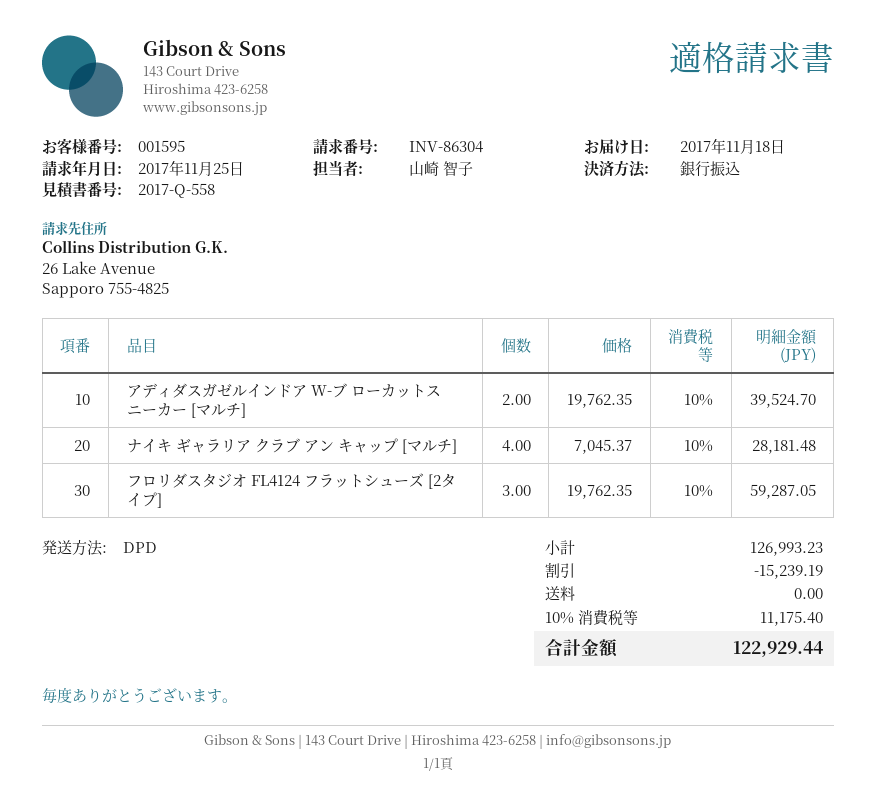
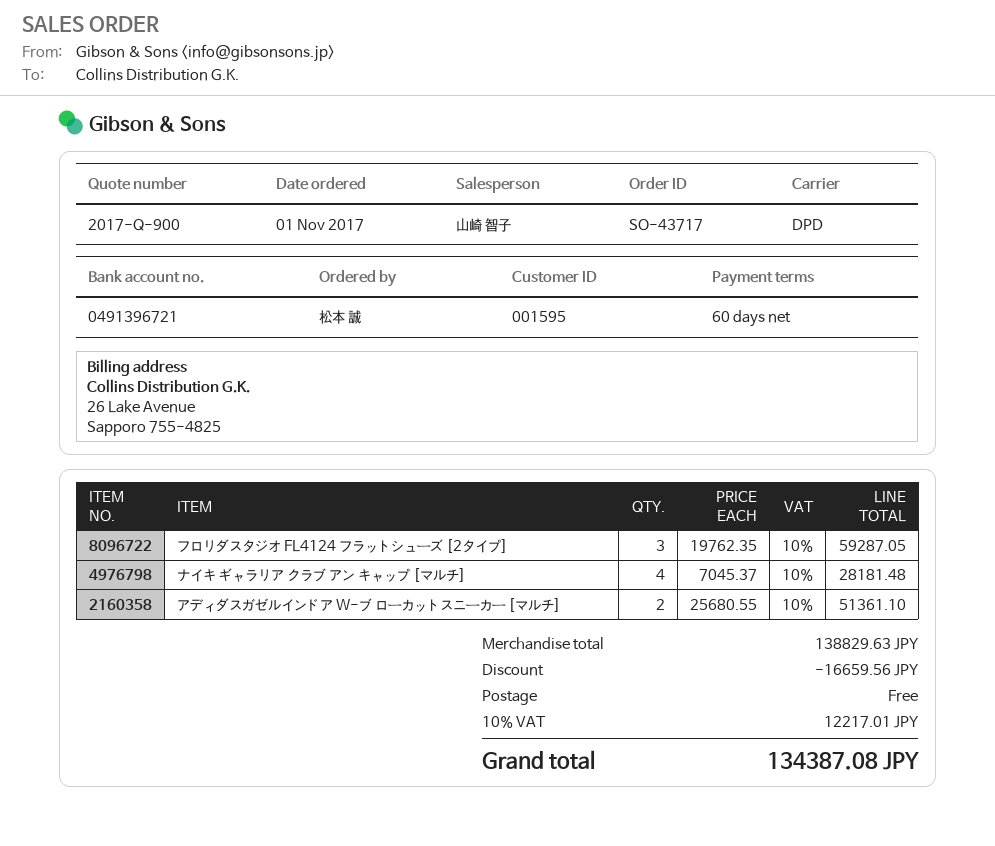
quote number: 2017-Q-558 -> 2017-Q-900
アディダスガゼルインドア W-ブ ローカットスニーカー [マルチ]: 2 x 19762.35 = 39524.70 -> 2 x 25680.55 = 51361.10
subtotal: 126993.23 -> 138829.63
discount: 15239.19 -> 16659.56
tax: 10% = 11175.40 -> 10% = 12217.01
total: 122929.44 -> 134387.08

